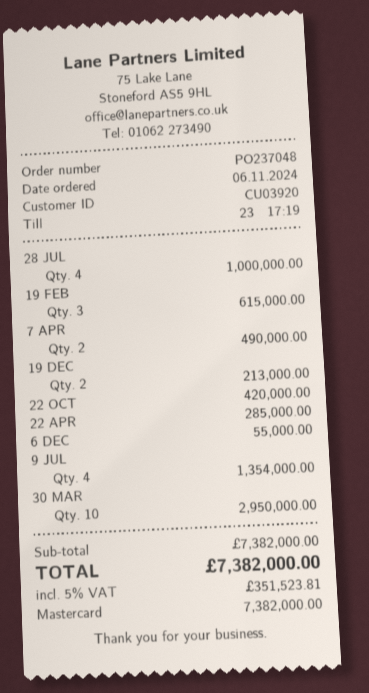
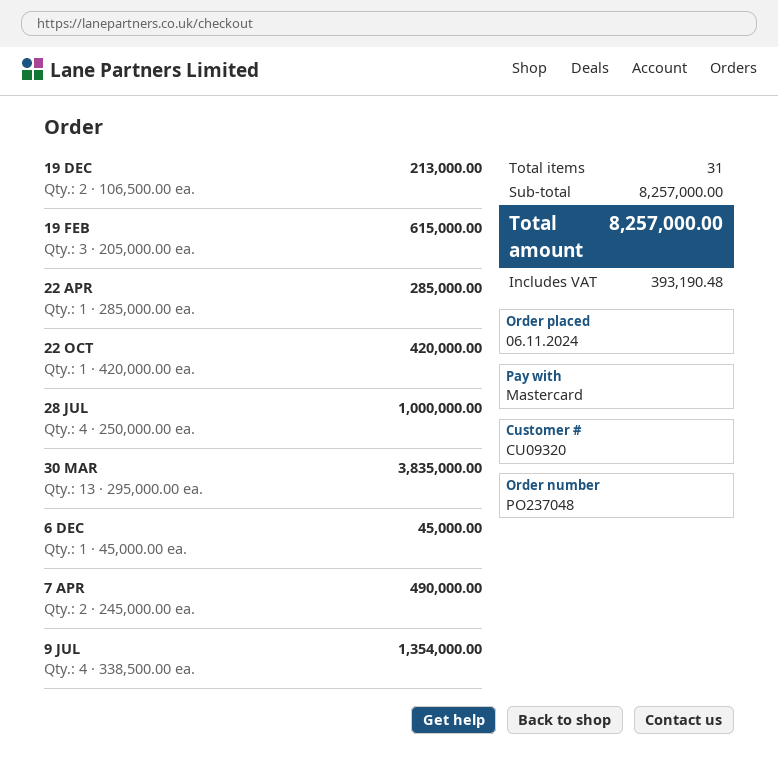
customer number: CU03920 -> CU09320
6 DEC: 1 for 55000.00 -> 1 for 45000.00
30 MAR: 10 for 2950000.00 -> 13 for 3835000.00
subtotal: 7382000.00 -> 8257000.00
tax: 351523.81 -> 393190.48
total: 7382000.00 -> 8257000.00

